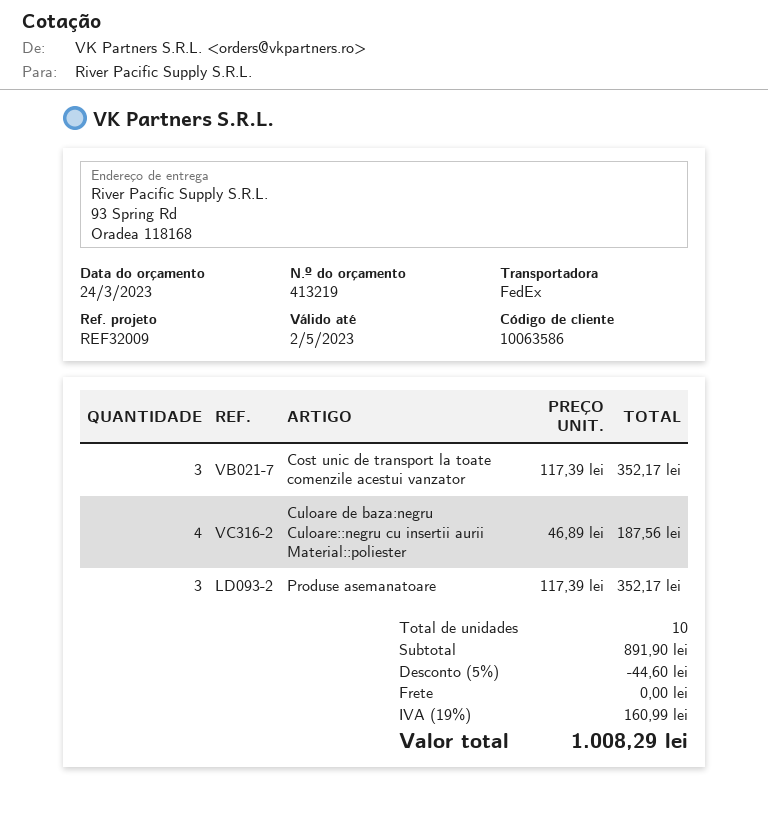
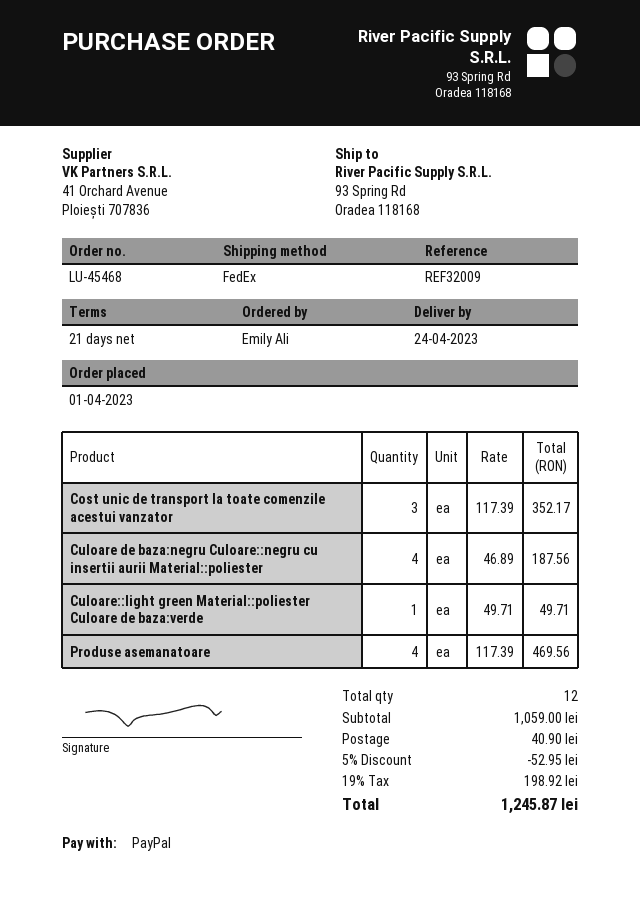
Produse asemanatoare: 3 x 117.39 = 352.17 -> 4 x 117.39 = 469.56
Culoare::light green Material::poliester Culoare de baza:verde: none -> 1 x 49.71 = 49.71
total quantity: 10 -> 12
subtotal: 891.90 -> 1059.00
discount: 5% = 44.60 -> 5% = 52.95
shipping: 0.00 -> 40.90
tax: 19% = 160.99 -> 19% = 198.92
total: 1008.29 -> 1245.87

